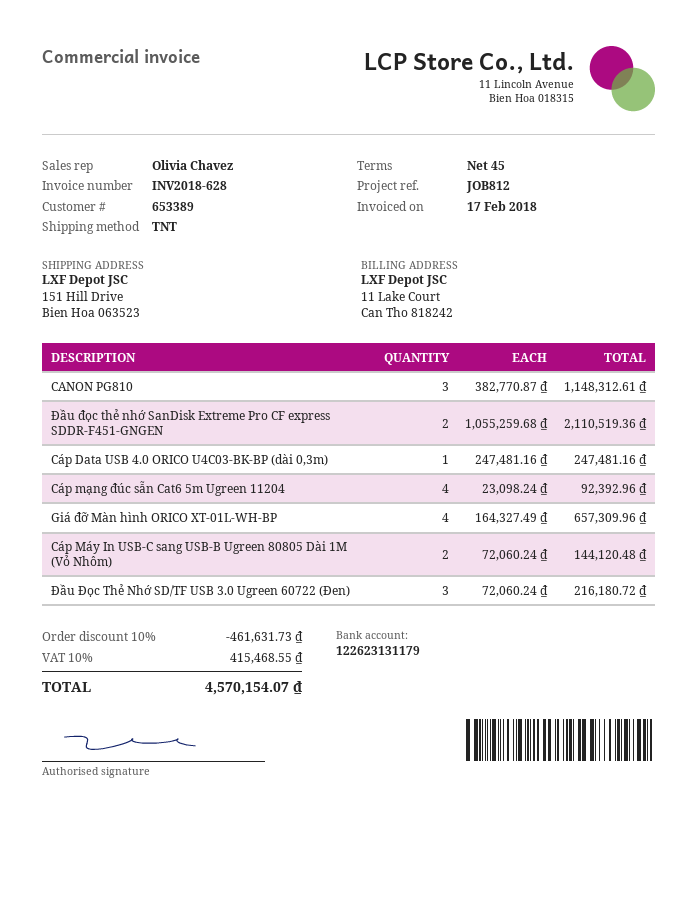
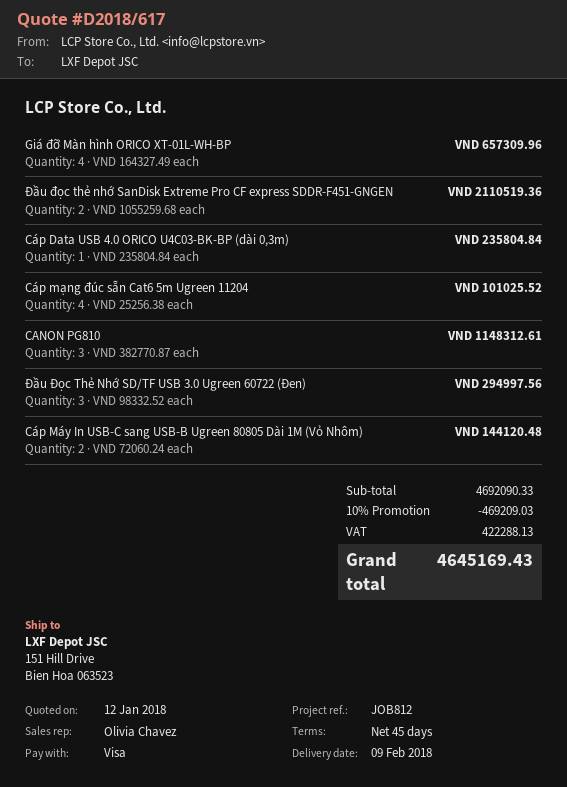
Cáp Data USB 4.0 ORICO U4C03-BK-BP (dài 0,3m): 1 x 247481.16 = 247481.16 -> 1 x 235804.84 = 235804.84
Cáp mạng đúc sẵn Cat6 5m Ugreen 11204: 4 x 23098.24 = 92392.96 -> 4 x 25256.38 = 101025.52
Đầu Đọc Thẻ Nhớ SD/TF USB 3.0 Ugreen 60722 (Đen): 3 x 72060.24 = 216180.72 -> 3 x 98332.52 = 294997.56
discount: 10% = 461631.73 -> 10% = 469209.03
tax: 415468.55 -> 422288.13
total: 4570154.07 -> 4645169.43

